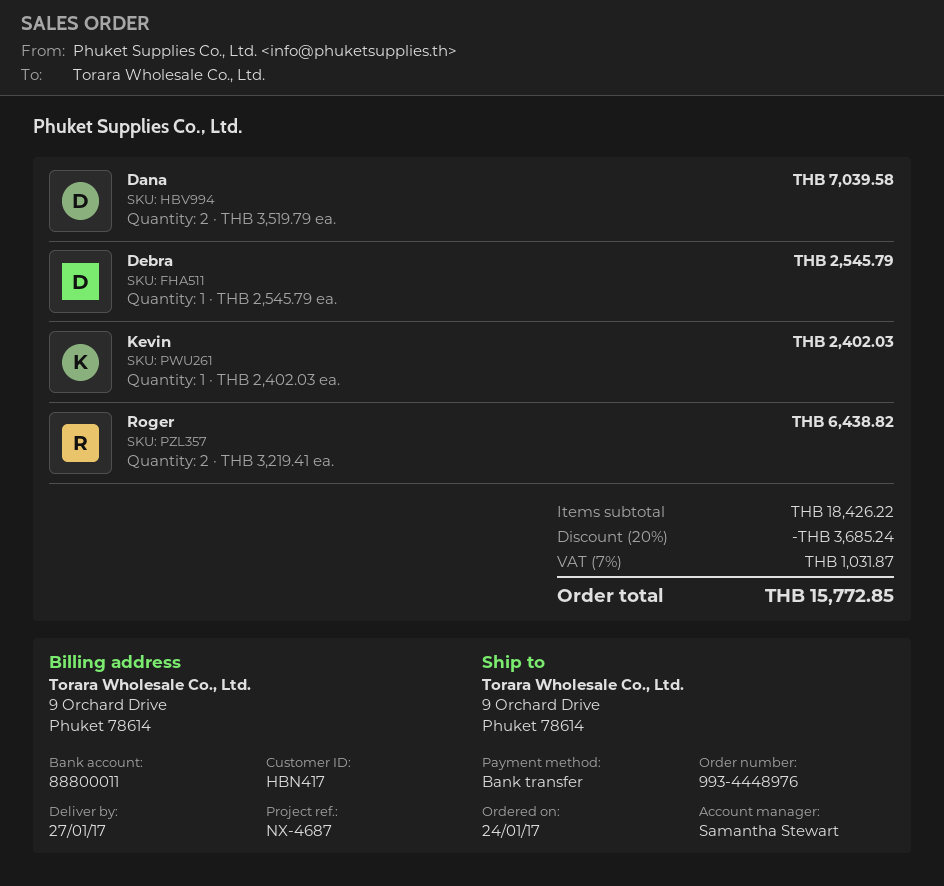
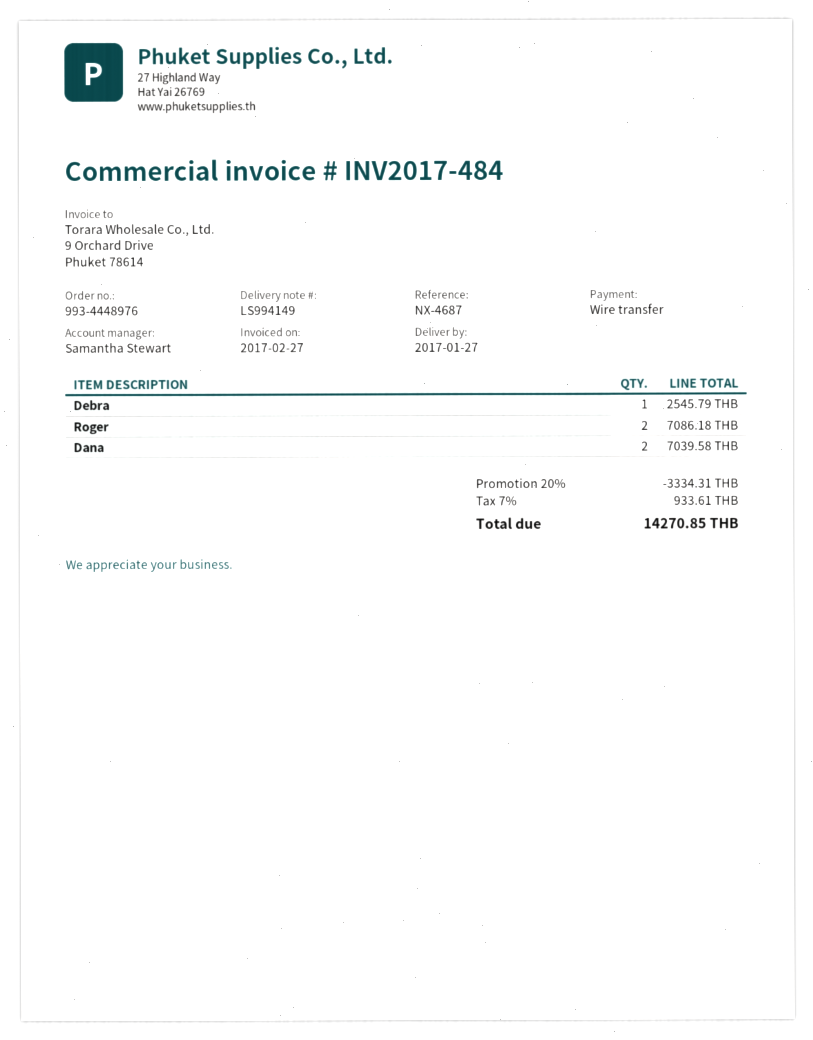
Kevin: 1 for 2402.03 -> none
Roger: 2 for 6438.82 -> 2 for 7086.18
discount: 20% = 3685.24 -> 20% = 3334.31
tax: 7% = 1031.87 -> 7% = 933.61
total: 15772.85 -> 14270.85

